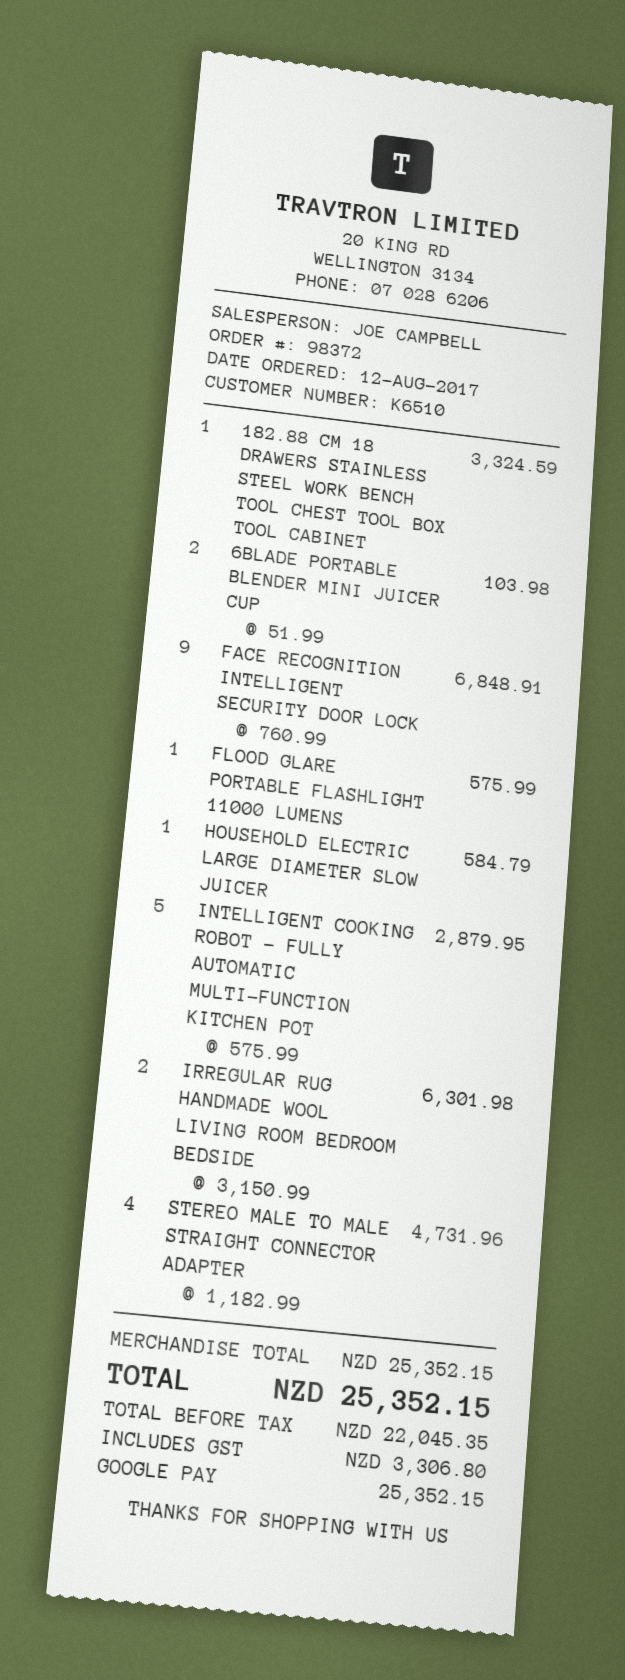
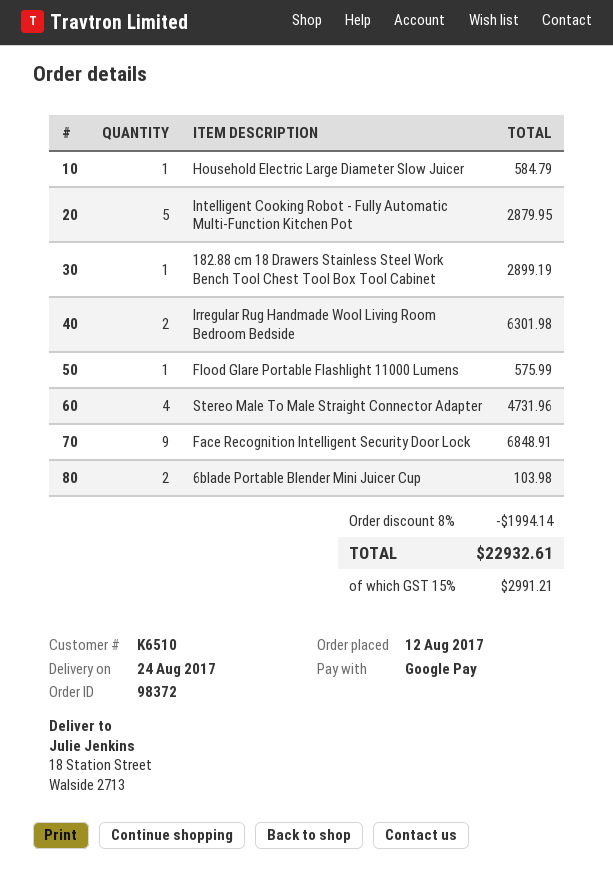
182.88 CM 18 DRAWERS STAINLESS STEEL WORK BENCH TOOL CHEST TOOL BOX TOOL CABINET: 1 for 3324.59 -> 1 for 2899.19
discount: none -> 8% = 1994.14
tax: 3306.80 -> 2991.21
total: 25352.15 -> 22932.61

